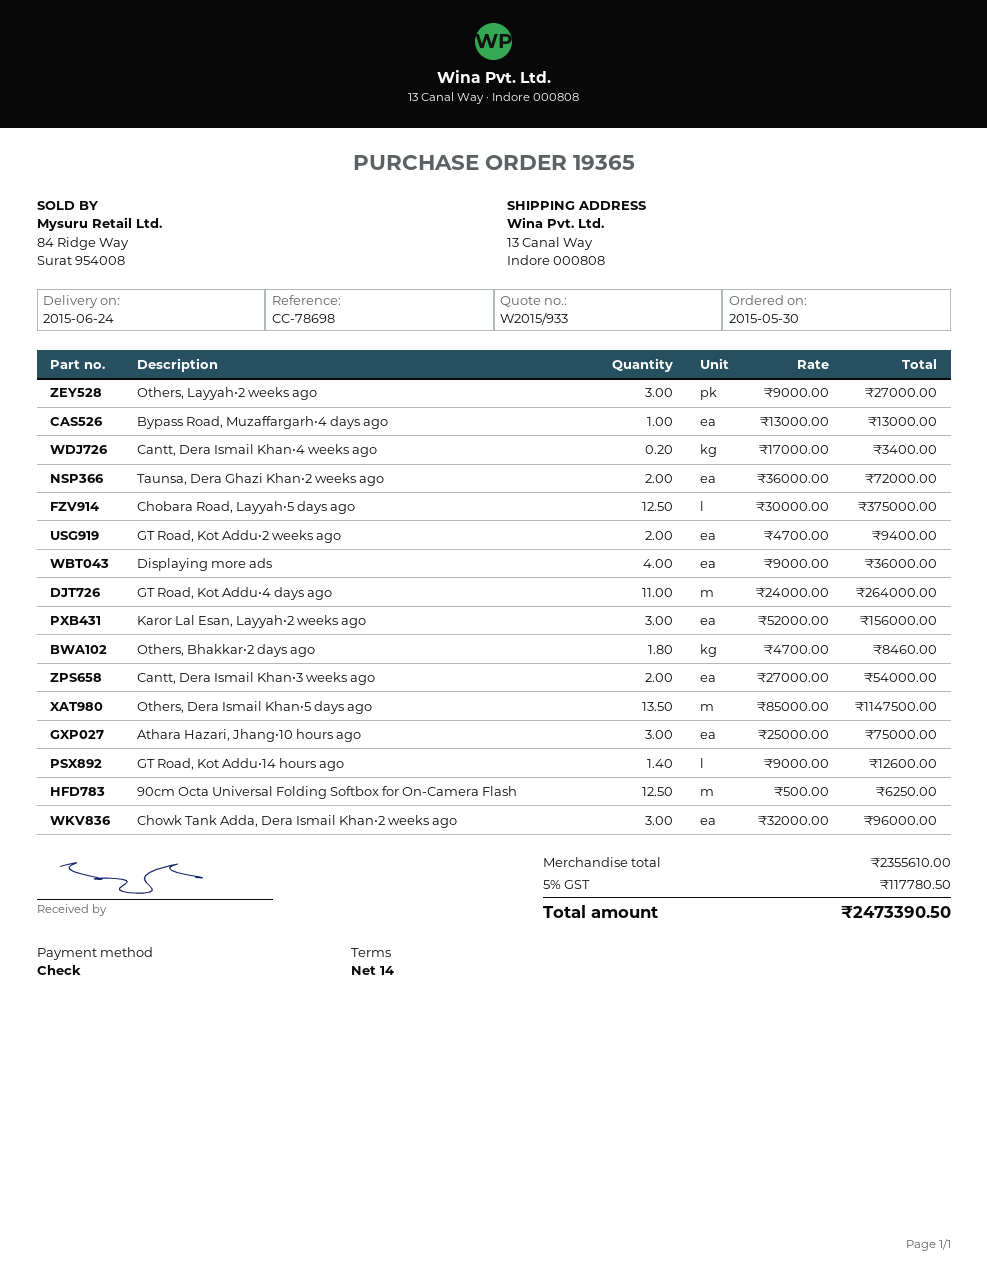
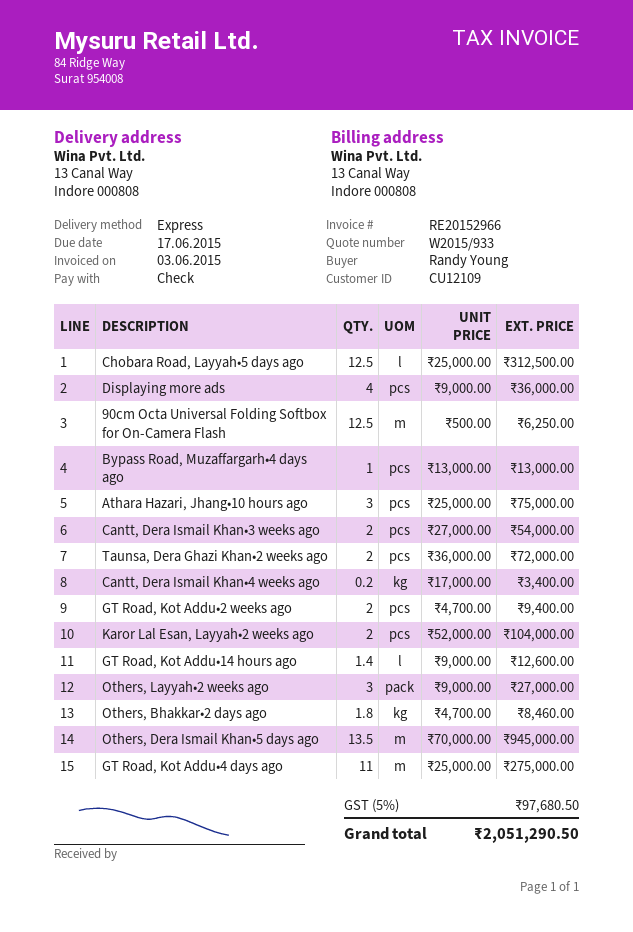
Chobara Road, Layyah•5 days ago: 12.5 x 30000.00 = 375000.00 -> 12.5 x 25000.00 = 312500.00
GT Road, Kot Addu•4 days ago: 11 x 24000.00 = 264000.00 -> 11 x 25000.00 = 275000.00
Karor Lal Esan, Layyah•2 weeks ago: 3 x 52000.00 = 156000.00 -> 2 x 52000.00 = 104000.00
Others, Dera Ismail Khan•5 days ago: 13.5 x 85000.00 = 1147500.00 -> 13.5 x 70000.00 = 945000.00
Chowk Tank Adda, Dera Ismail Khan•2 weeks ago: 3 x 32000.00 = 96000.00 -> none
tax: 5% = 117780.50 -> 5% = 97680.50
total: 2473390.50 -> 2051290.50

